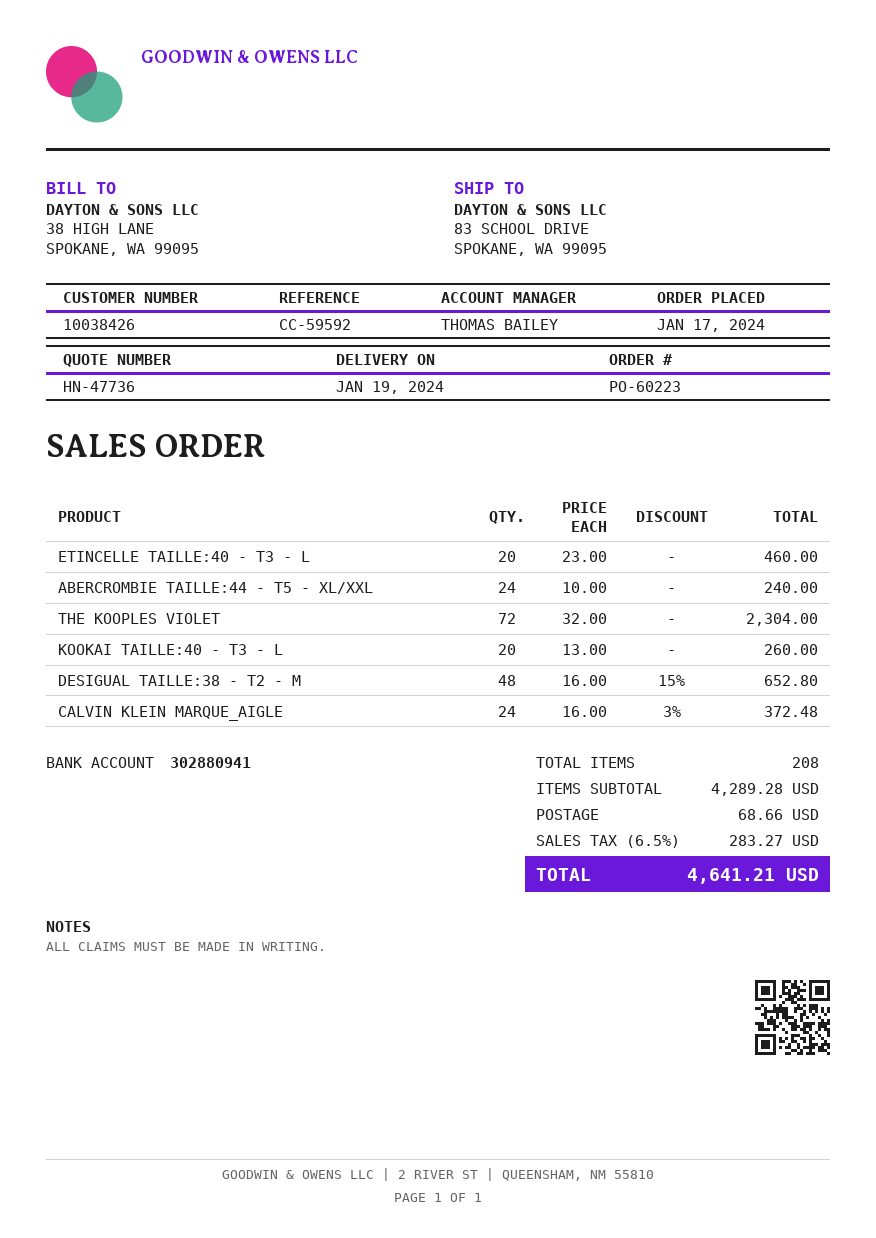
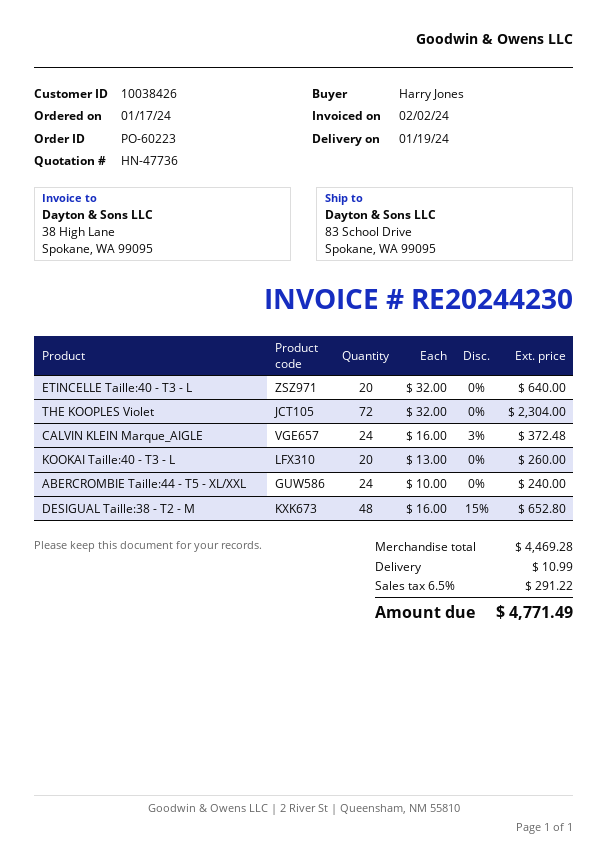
ETINCELLE TAILLE:40 - T3 - L: 20 x 23.00 = 460.00 -> 20 x 32.00 = 640.00
subtotal: 4289.28 -> 4469.28
shipping: 68.66 -> 10.99
tax: 6.5% = 283.27 -> 6.5% = 291.22
total: 4641.21 -> 4771.49

